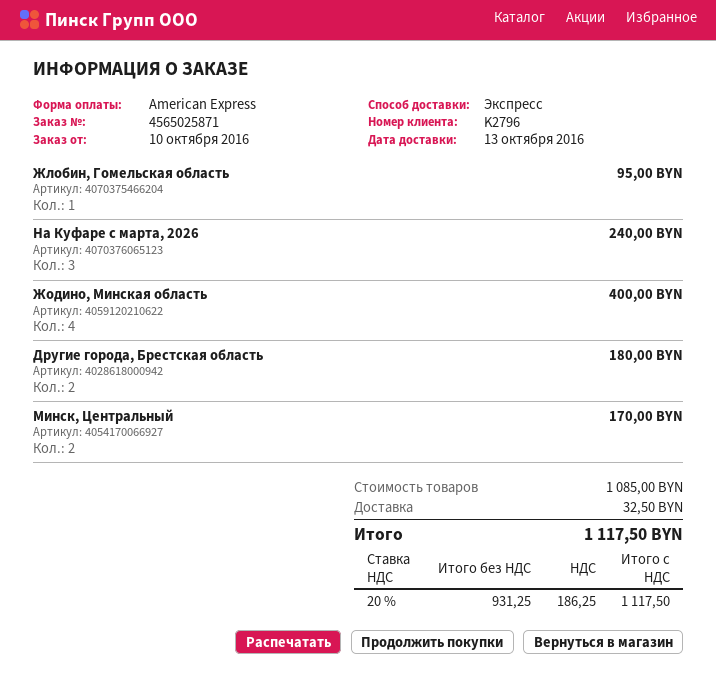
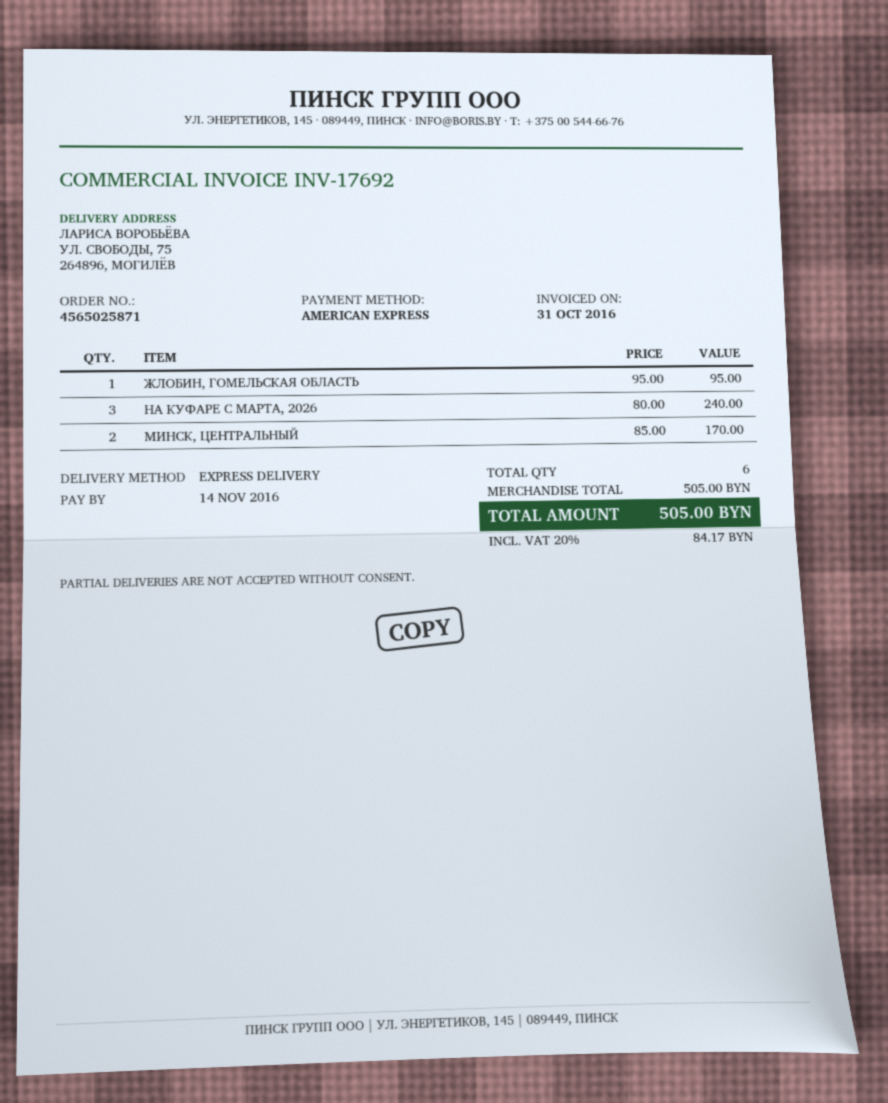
Жодино, Минская область: 4 for 400.00 -> none
Другие города, Брестская область: 2 for 180.00 -> none
subtotal: 1085.00 -> 505.00
shipping: 32.50 -> none
tax: 20% = 186.25 -> 20% = 84.17
total: 1117.50 -> 505.00

